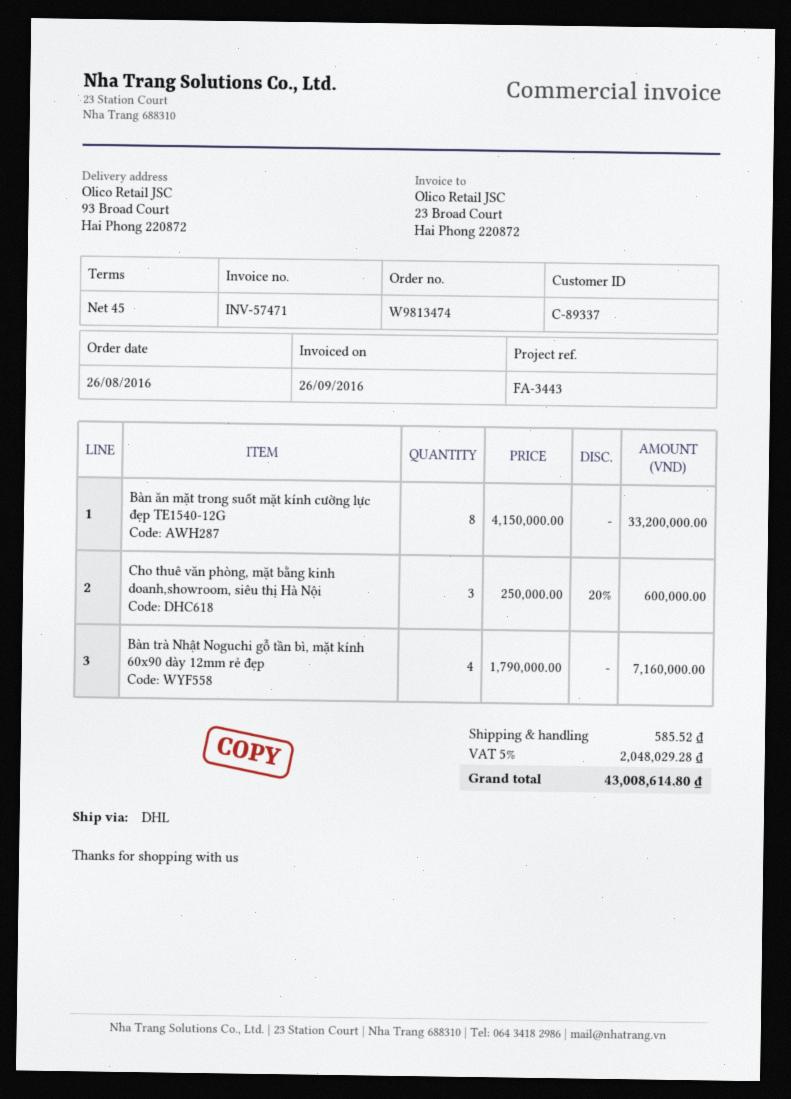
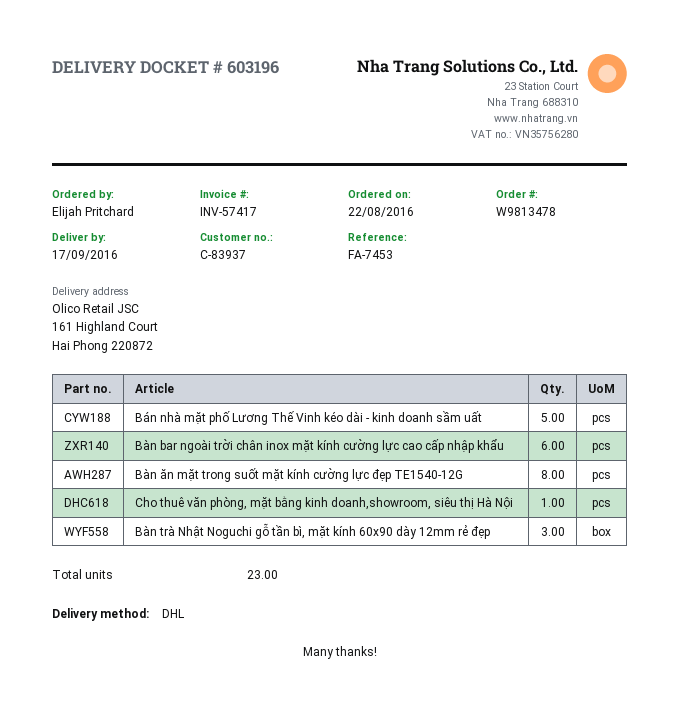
order number: W9813474 -> W9813478
order date: 2016-08-26 -> 2016-08-22
invoice number: INV-57471 -> INV-57417
customer number: C-89337 -> C-83937
reference: FA-3443 -> FA-7453
ship to: 93 Broad Court, Hai Phong 220872 -> 161 Highland Court, Hai Phong 220872
Cho thuê văn phòng, mặt bằng kinh doanh,showroom, siêu thị Hà Nội: 3 -> 1
Bàn trà Nhật Noguchi gỗ tần bì, mặt kính 60x90 dày 12mm rẻ đẹp: 4 -> 3
Bán nhà mặt phố Lương Thế Vinh kéo dài - kinh doanh sầm uất: none -> 5
Bàn bar ngoài trời chân inox mặt kính cường lực cao cấp nhập khẩu: none -> 6

